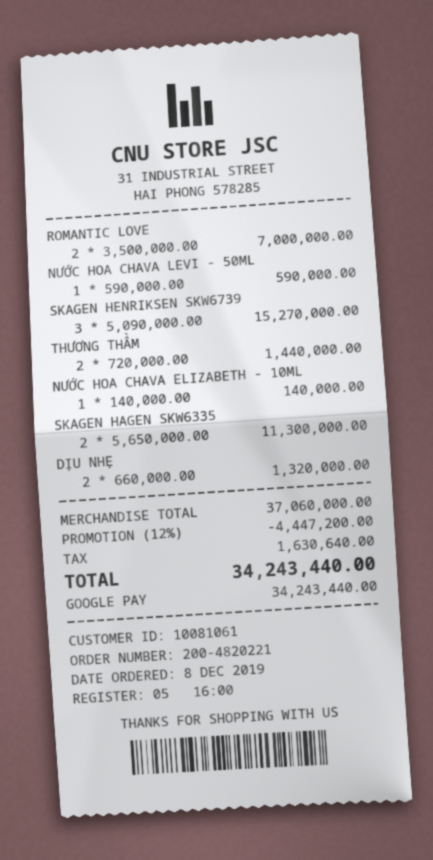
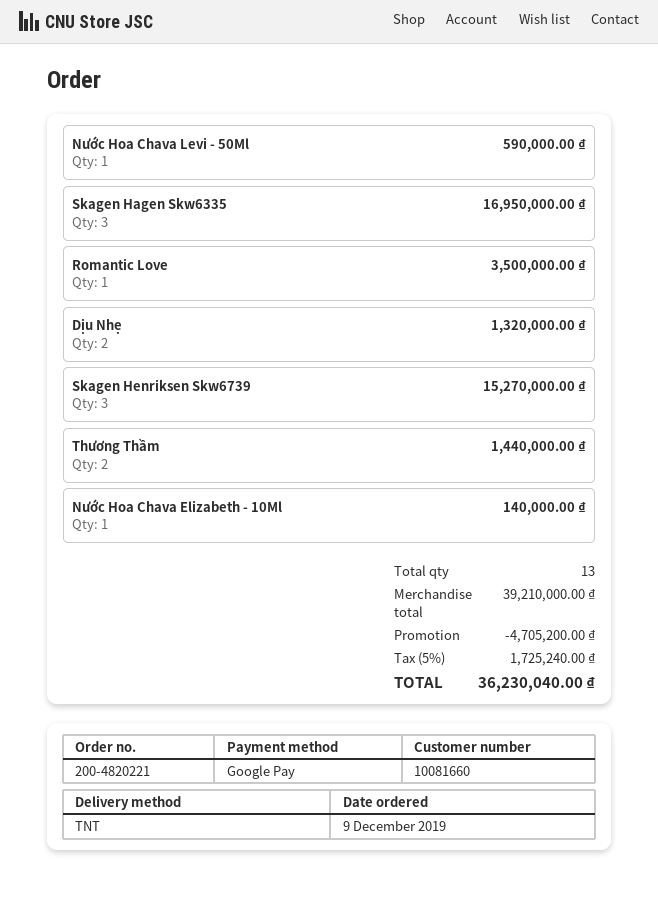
order date: 2019-12-08 -> 2019-12-09
customer number: 10081061 -> 10081660
ROMANTIC LOVE: 2 for 7000000.00 -> 1 for 3500000.00
SKAGEN HAGEN SKW6335: 2 for 11300000.00 -> 3 for 16950000.00
subtotal: 37060000.00 -> 39210000.00
discount: 4447200.00 -> 4705200.00
tax: 1630640.00 -> 1725240.00
total: 34243440.00 -> 36230040.00

